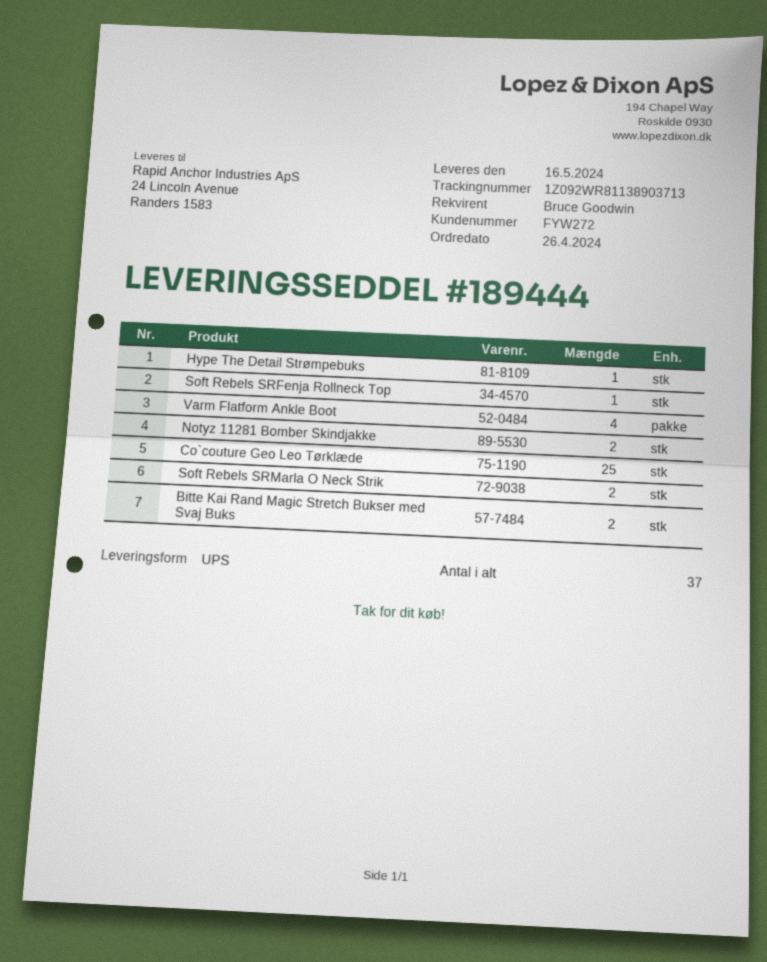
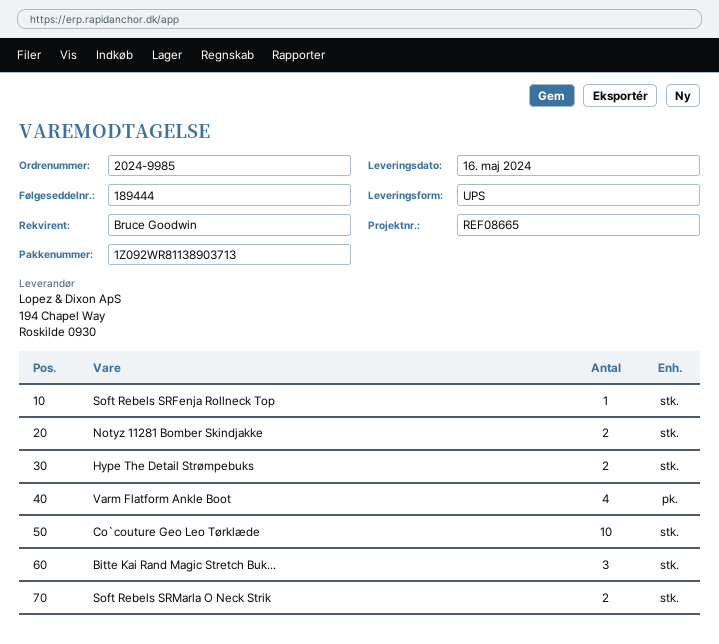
Hype The Detail Strømpebuks: 1 -> 2
Co`couture Geo Leo Tørklæde: 25 -> 10
Bitte Kai Rand Magic Stretch Bukser med Svaj Buks: 2 -> 3

